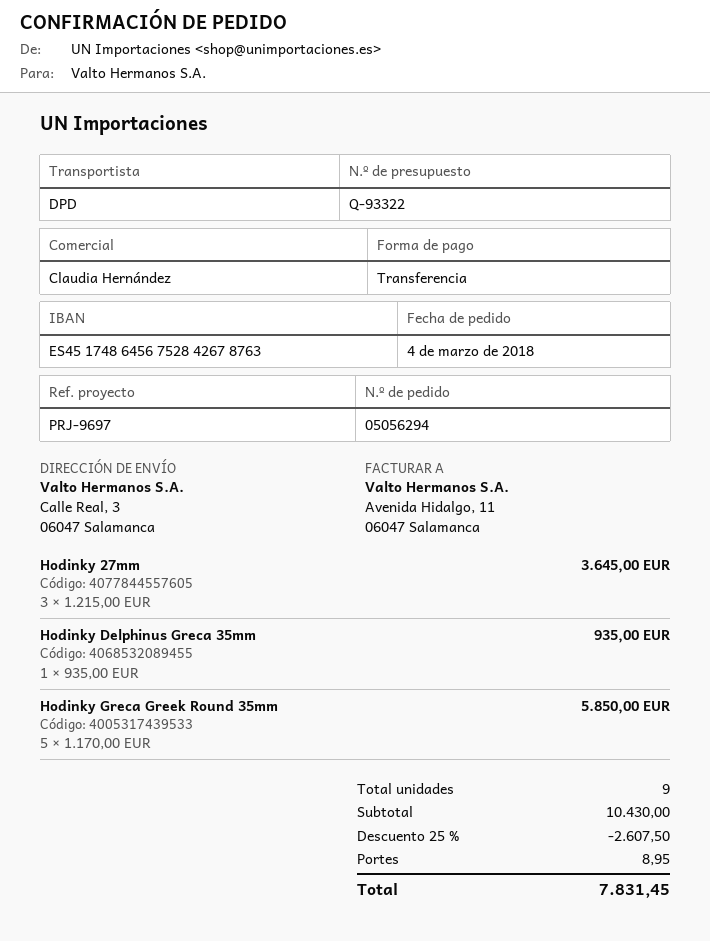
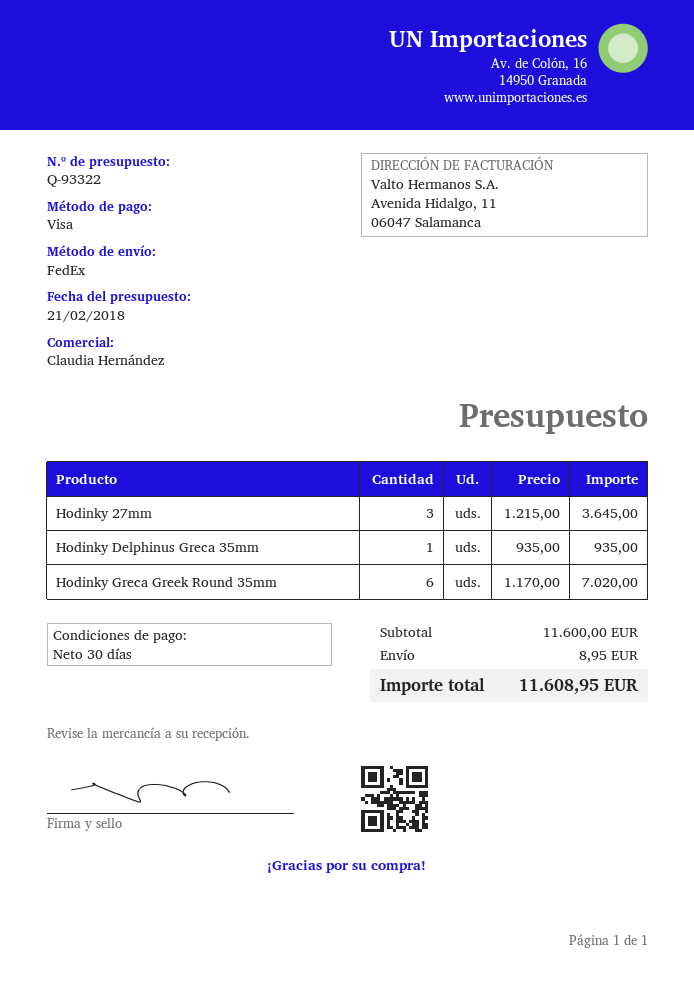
payment method: bank transfer -> Visa
shipping method: DPD -> FedEx
Hodinky Greca Greek Round 35mm: 5 x 1170.00 = 5850.00 -> 6 x 1170.00 = 7020.00
subtotal: 10430.00 -> 11600.00
discount: 25% = 2607.50 -> none
total: 7831.45 -> 11608.95

